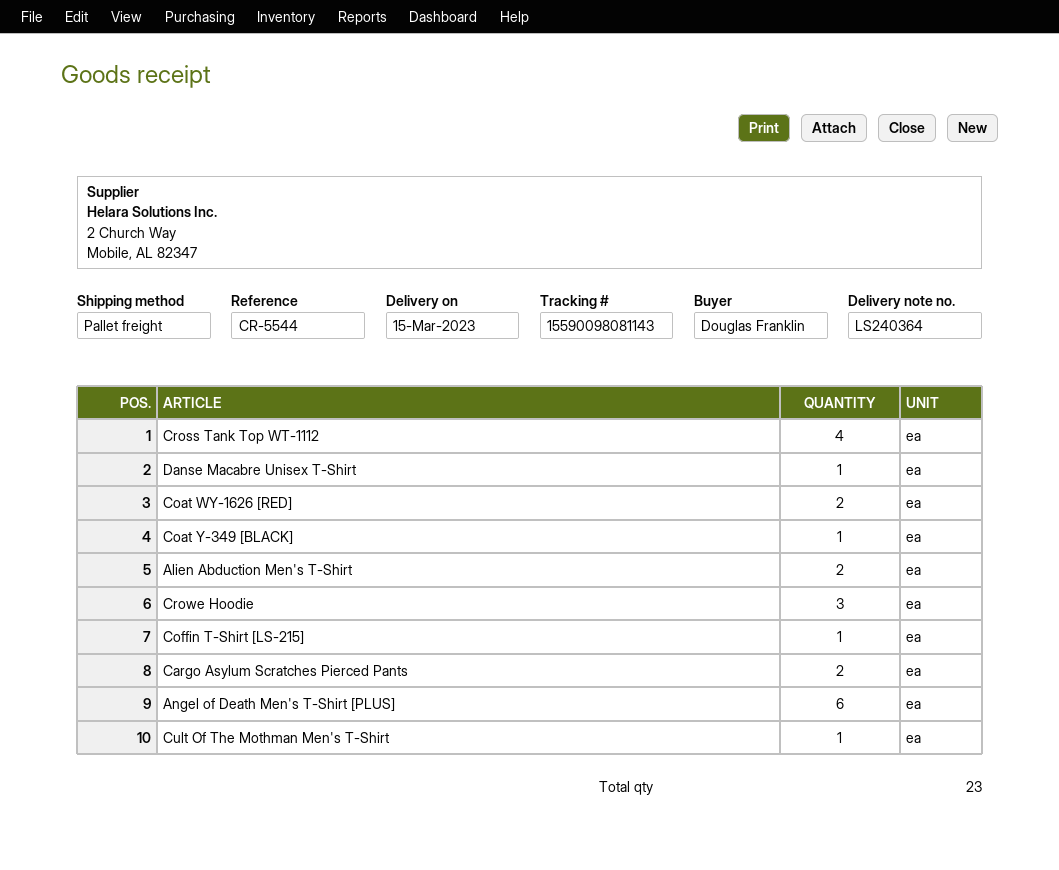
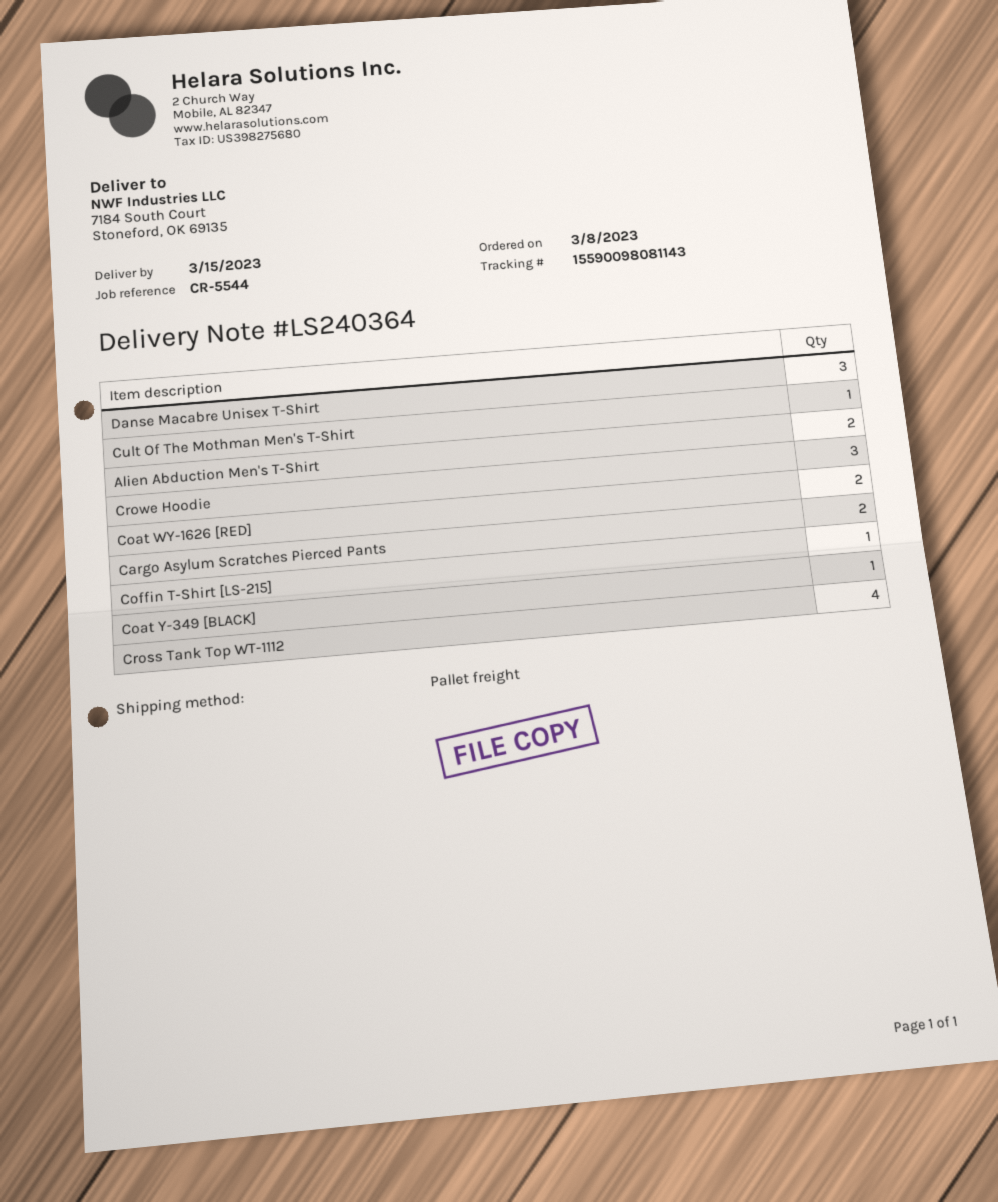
Danse Macabre Unisex T-Shirt: 1 -> 3
Angel of Death Men's T-Shirt [PLUS]: 6 -> none

